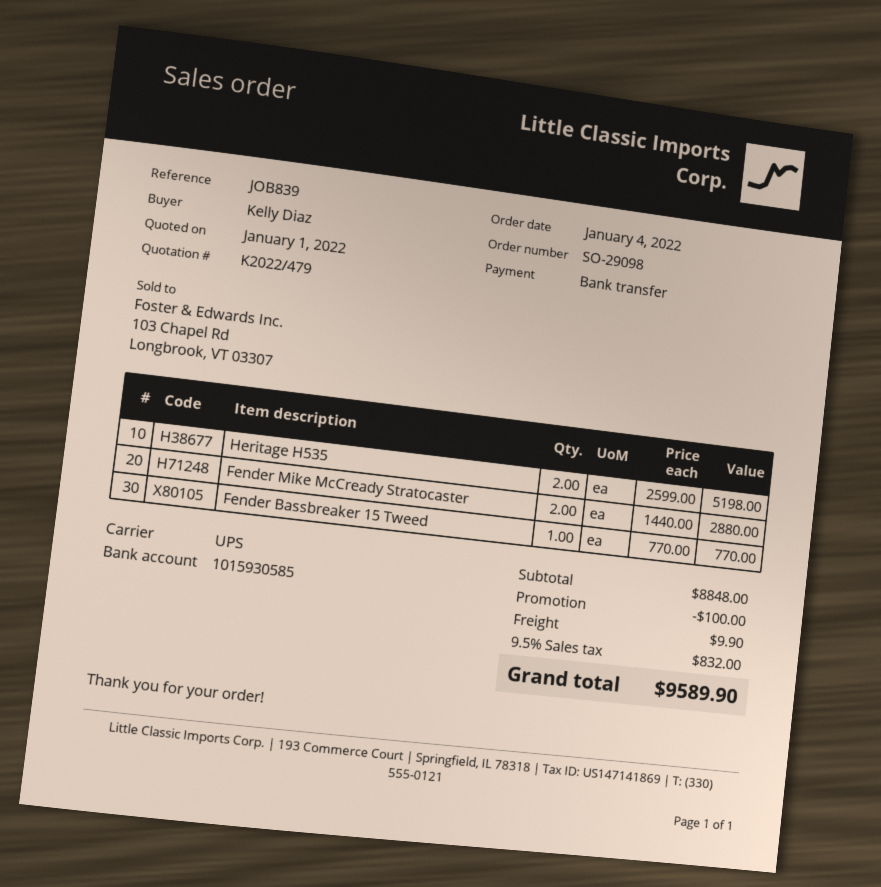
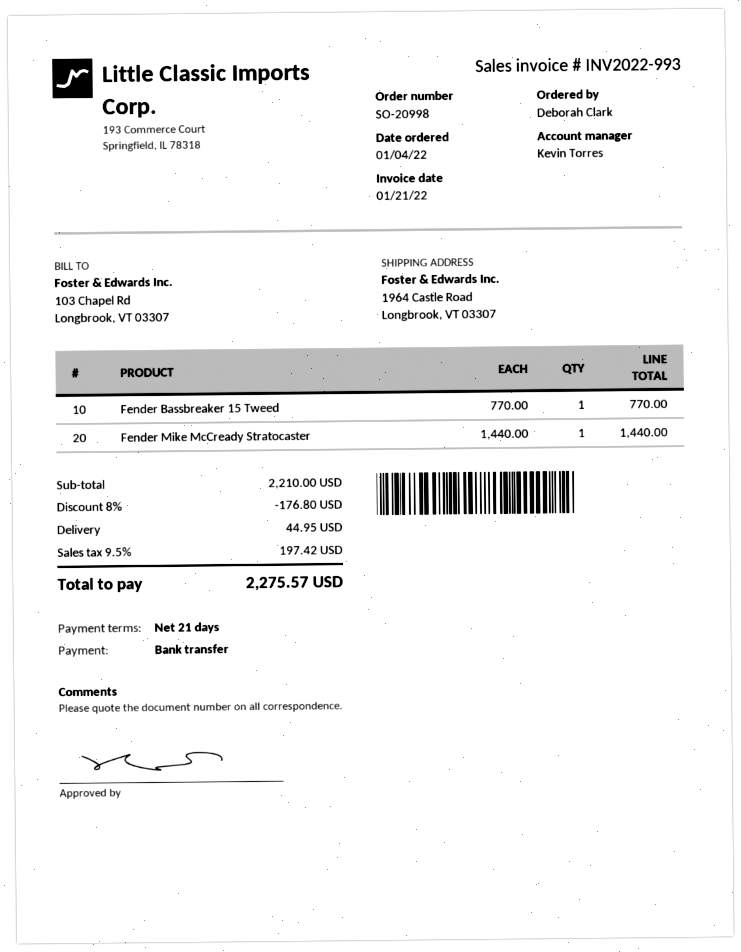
order number: SO-29098 -> SO-20998
ordered by: Kelly Diaz -> Deborah Clark
Heritage H535: 2 x 2599.00 = 5198.00 -> none
Fender Mike McCready Stratocaster: 2 x 1440.00 = 2880.00 -> 1 x 1440.00 = 1440.00
subtotal: 8848.00 -> 2210.00
discount: 100.00 -> 176.80
shipping: 9.90 -> 44.95
tax: 9.5% = 832.00 -> 9.5% = 197.42
total: 9589.90 -> 2275.57

